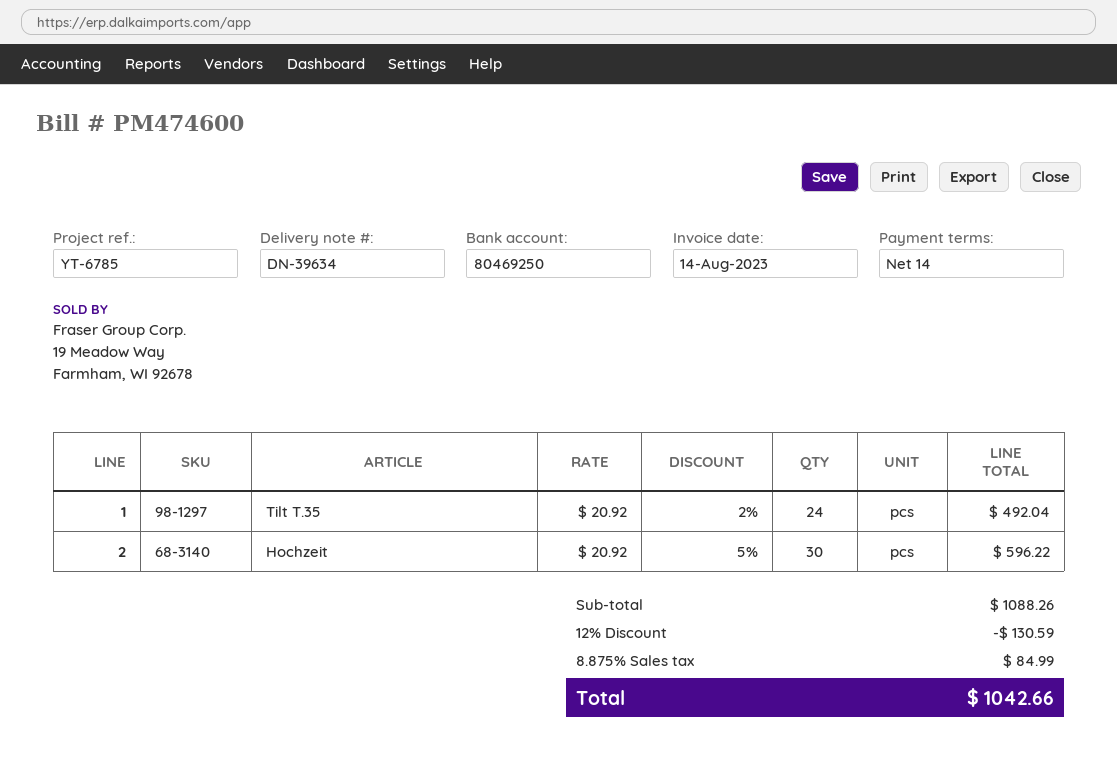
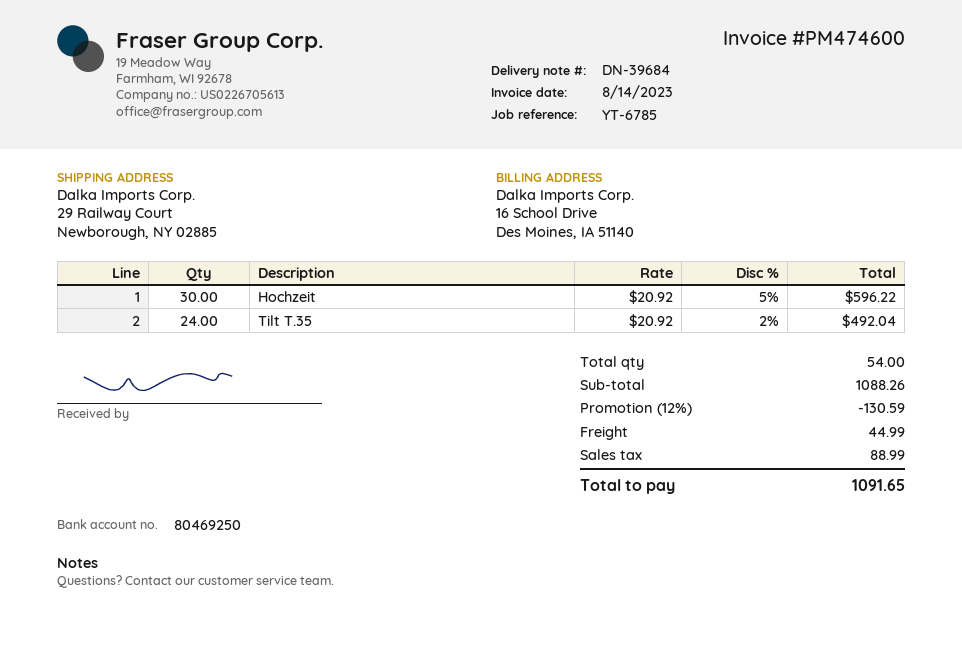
delivery note number: DN-39634 -> DN-39684
shipping: none -> 44.99
tax: 84.99 -> 88.99
total: 1042.66 -> 1091.65

